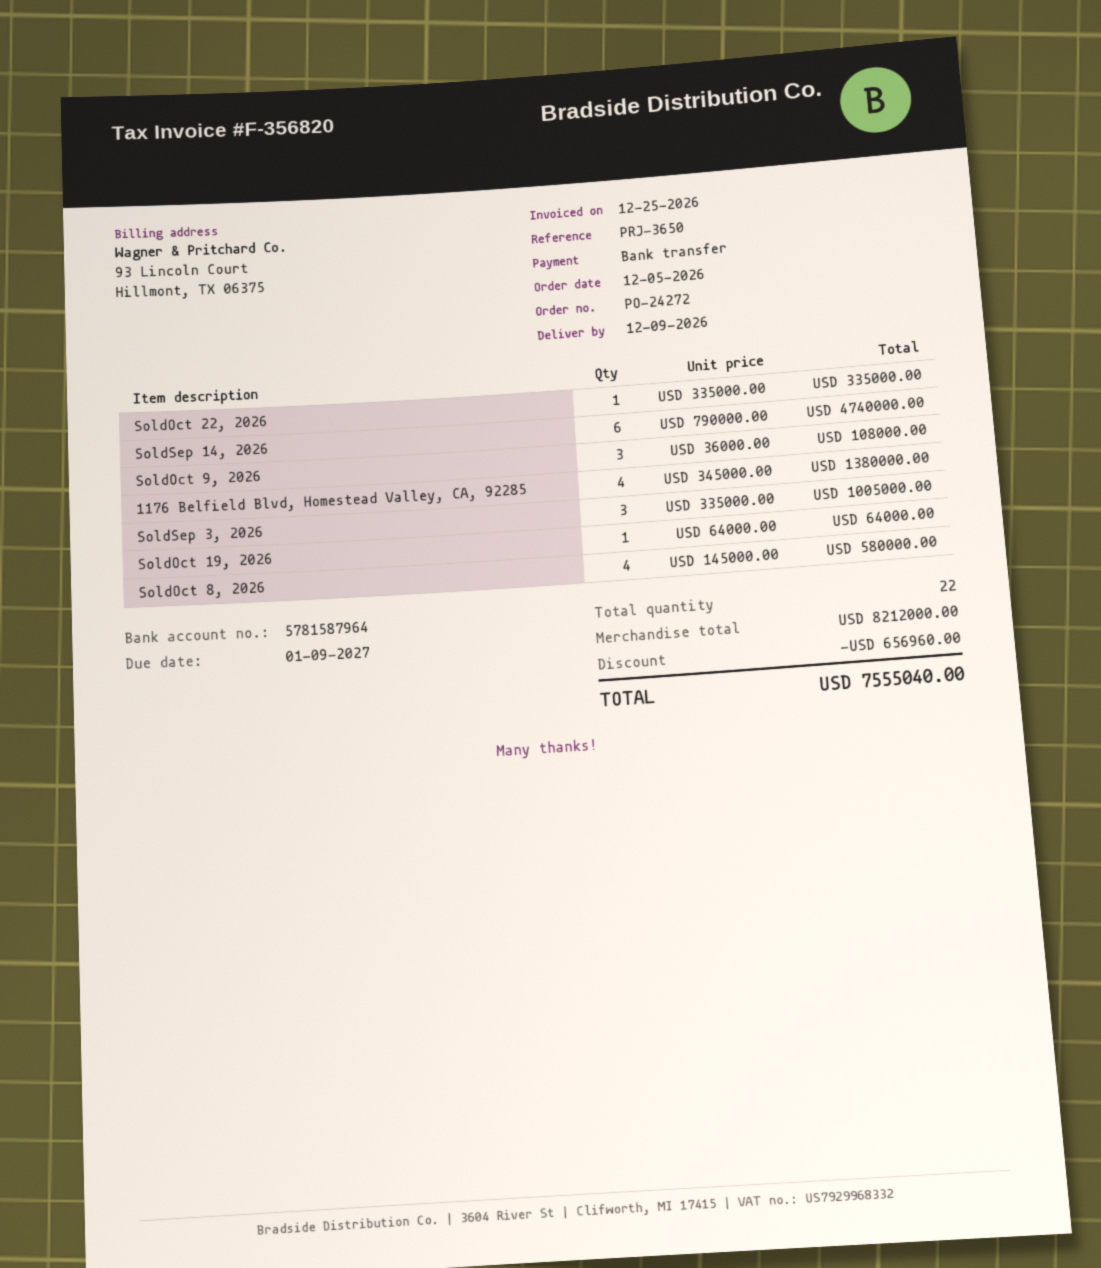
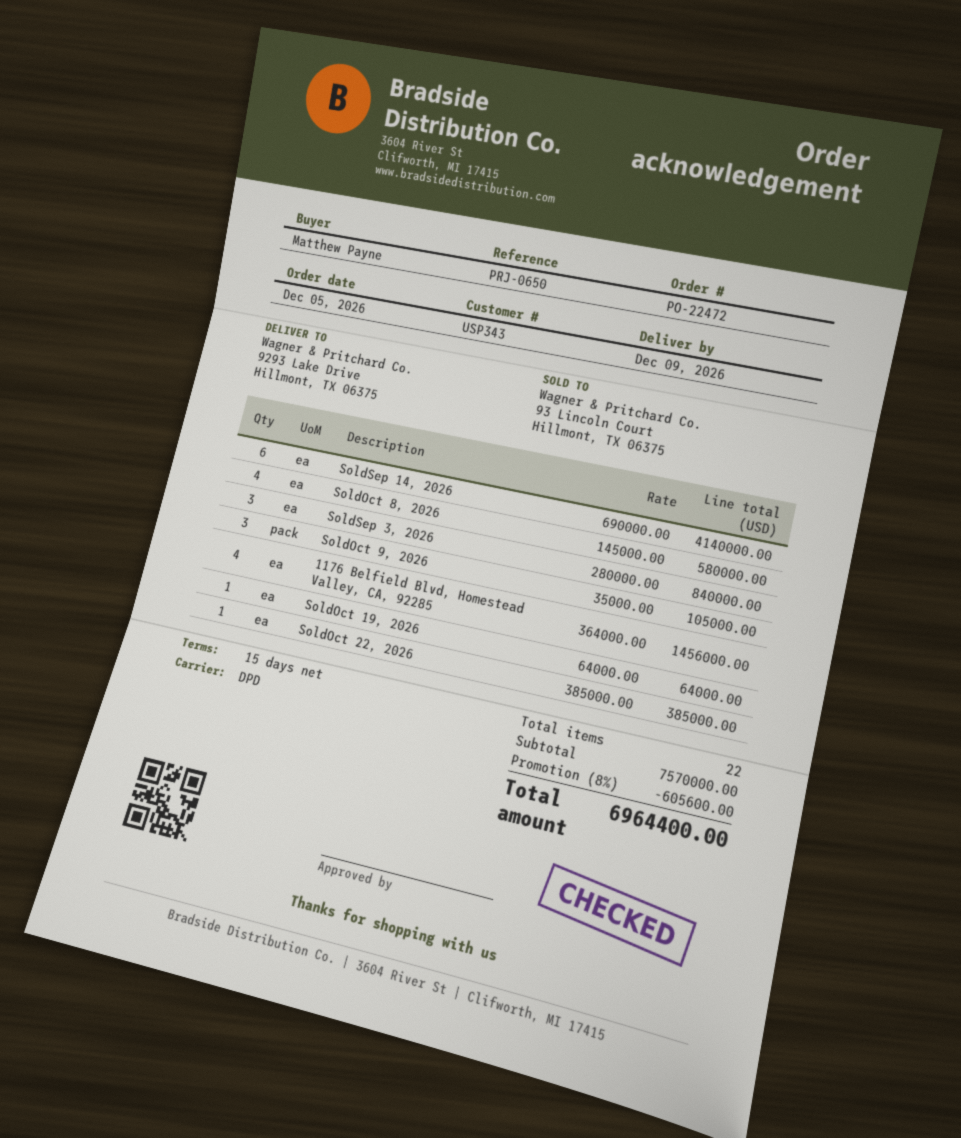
order number: PO-24272 -> PO-22472
reference: PRJ-3650 -> PRJ-0650
SoldOct 22, 2026: 1 x 335000.00 = 335000.00 -> 1 x 385000.00 = 385000.00
SoldSep 14, 2026: 6 x 790000.00 = 4740000.00 -> 6 x 690000.00 = 4140000.00
SoldOct 9, 2026: 3 x 36000.00 = 108000.00 -> 3 x 35000.00 = 105000.00
1176 Belfield Blvd, Homestead Valley, CA, 92285: 4 x 345000.00 = 1380000.00 -> 4 x 364000.00 = 1456000.00
SoldSep 3, 2026: 3 x 335000.00 = 1005000.00 -> 3 x 280000.00 = 840000.00
subtotal: 8212000.00 -> 7570000.00
discount: 656960.00 -> 605600.00
total: 7555040.00 -> 6964400.00

